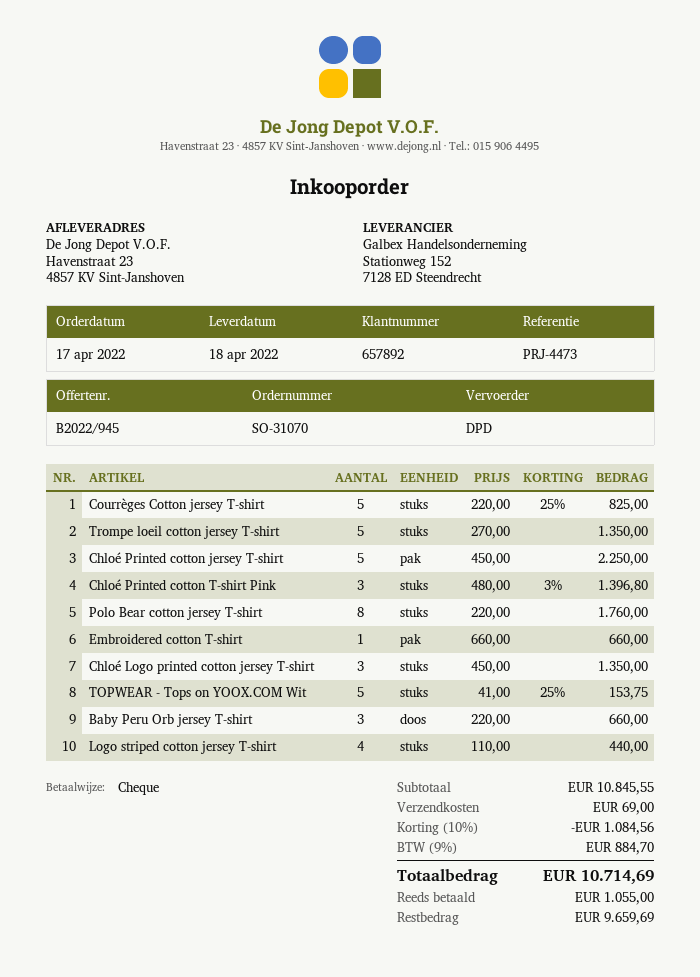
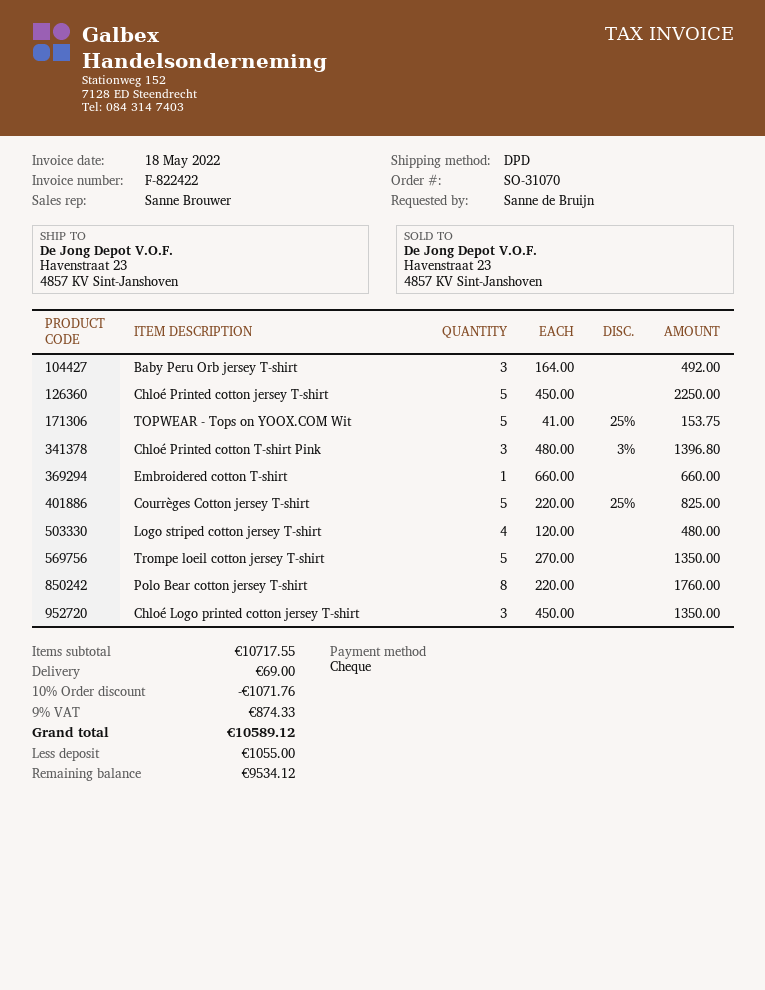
Baby Peru Orb jersey T-shirt: 3 x 220.00 = 660.00 -> 3 x 164.00 = 492.00
Logo striped cotton jersey T-shirt: 4 x 110.00 = 440.00 -> 4 x 120.00 = 480.00
subtotal: 10845.55 -> 10717.55
discount: 10% = 1084.56 -> 10% = 1071.76
tax: 9% = 884.70 -> 9% = 874.33
total: 10714.69 -> 10589.12
balance: 9659.69 -> 9534.12

